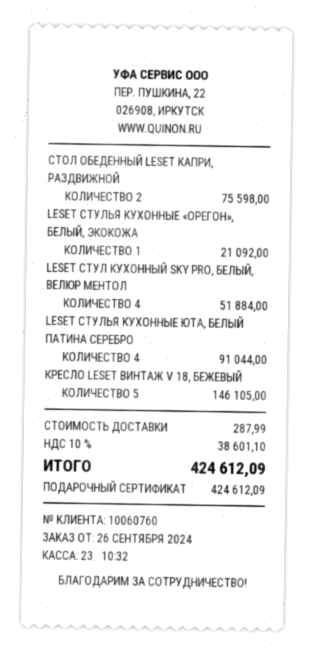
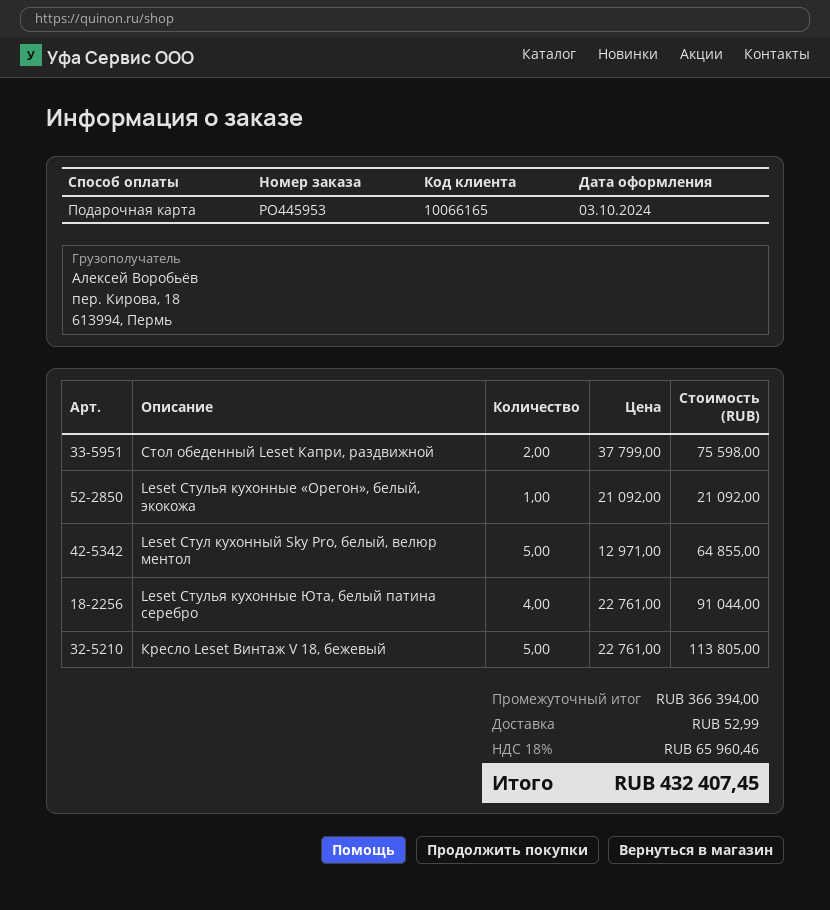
order date: 2024-09-26 -> 2024-10-03
customer number: 10060760 -> 10066165
LESET СТУЛ КУХОННЫЙ SKY PRO, БЕЛЫЙ, ВЕЛЮР МЕНТОЛ: 4 for 51884.00 -> 5 for 64855.00
КРЕСЛО LESET ВИНТАЖ V 18, БЕЖЕВЫЙ: 5 for 146105.00 -> 5 for 113805.00
shipping: 287.99 -> 52.99
tax: 10% = 38601.10 -> 18% = 65960.46
total: 424612.09 -> 432407.45

